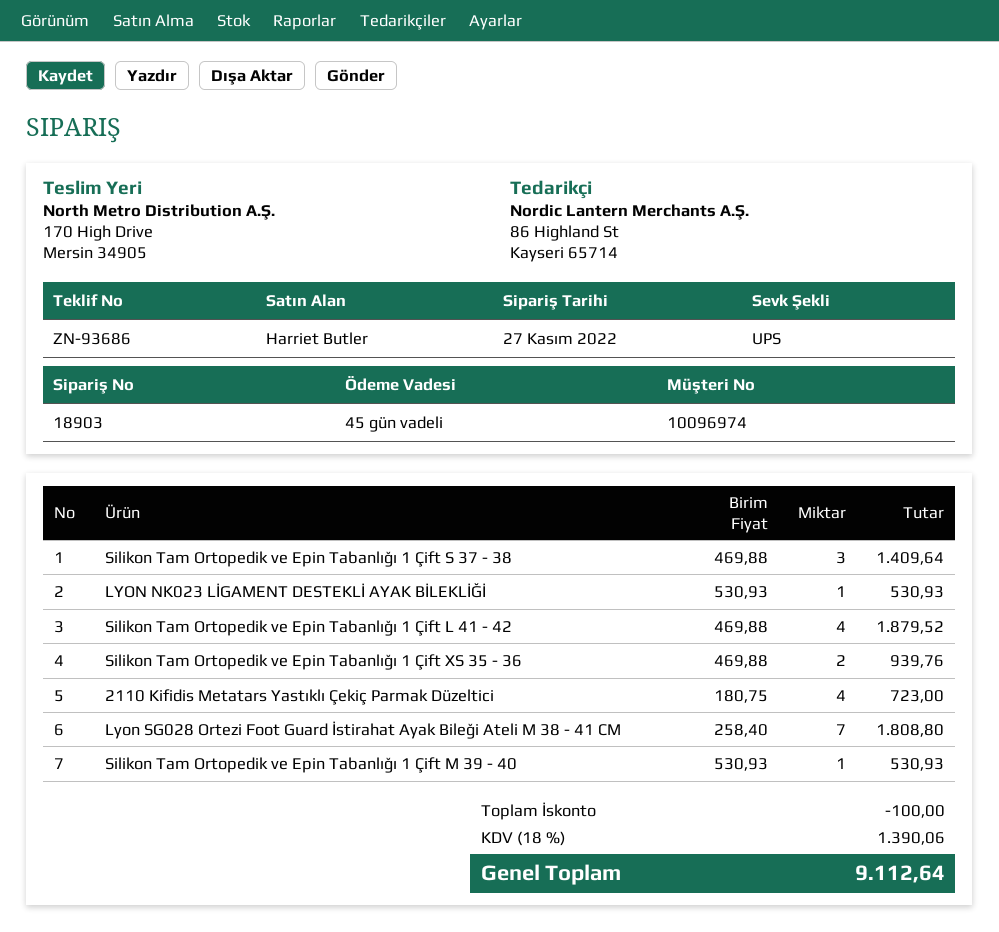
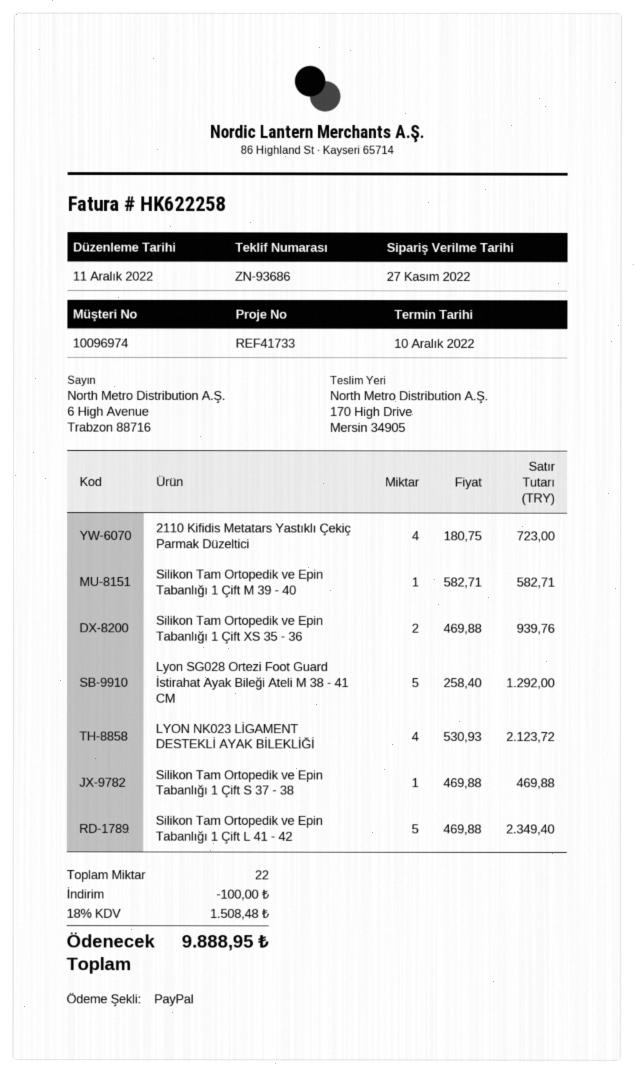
Silikon Tam Ortopedik ve Epin Tabanlığı 1 Çift S 37 - 38: 3 x 469.88 = 1409.64 -> 1 x 469.88 = 469.88
LYON NK023 LİGAMENT DESTEKLİ AYAK BİLEKLİĞİ: 1 x 530.93 = 530.93 -> 4 x 530.93 = 2123.72
Silikon Tam Ortopedik ve Epin Tabanlığı 1 Çift L 41 - 42: 4 x 469.88 = 1879.52 -> 5 x 469.88 = 2349.40
Lyon SG028 Ortezi Foot Guard İstirahat Ayak Bileği Ateli M 38 - 41 CM: 7 x 258.40 = 1808.80 -> 5 x 258.40 = 1292.00
Silikon Tam Ortopedik ve Epin Tabanlığı 1 Çift M 39 - 40: 1 x 530.93 = 530.93 -> 1 x 582.71 = 582.71
tax: 18% = 1390.06 -> 18% = 1508.48
total: 9112.64 -> 9888.95

